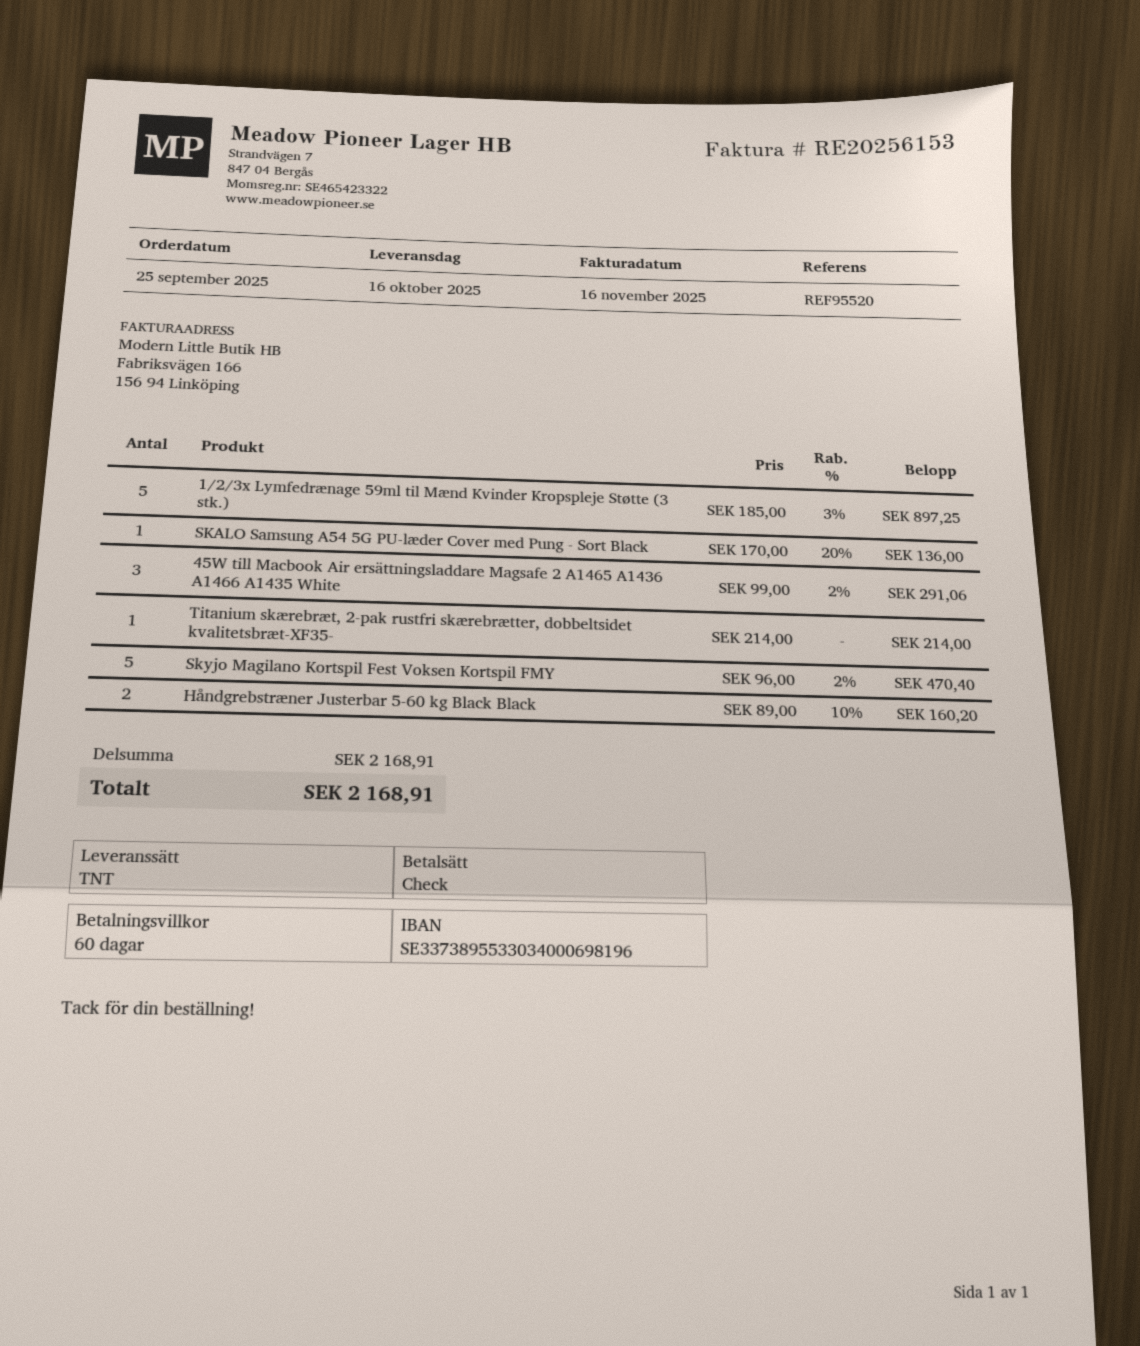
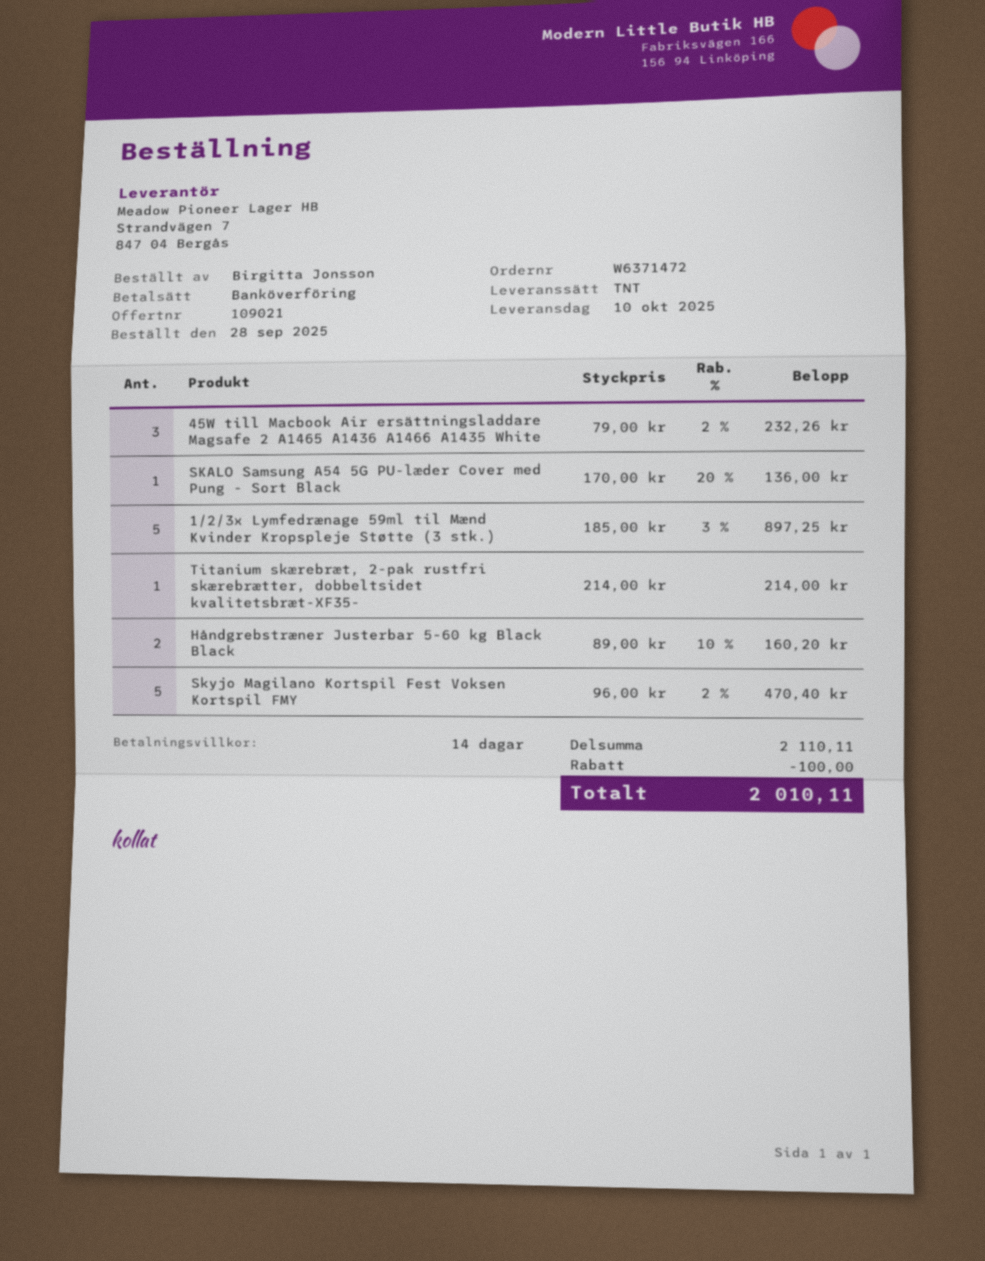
order date: 2025-09-25 -> 2025-09-28
delivery date: 2025-10-16 -> 2025-10-10
payment terms: 60 days -> 14 days
payment method: cheque -> bank transfer
45W till Macbook Air ersättningsladdare Magsafe 2 A1465 A1436 A1466 A1435 White: 3 x 99.00 - 2% = 291.06 -> 3 x 79.00 - 2% = 232.26
subtotal: 2168.91 -> 2110.11
discount: none -> 100.00
total: 2168.91 -> 2010.11

